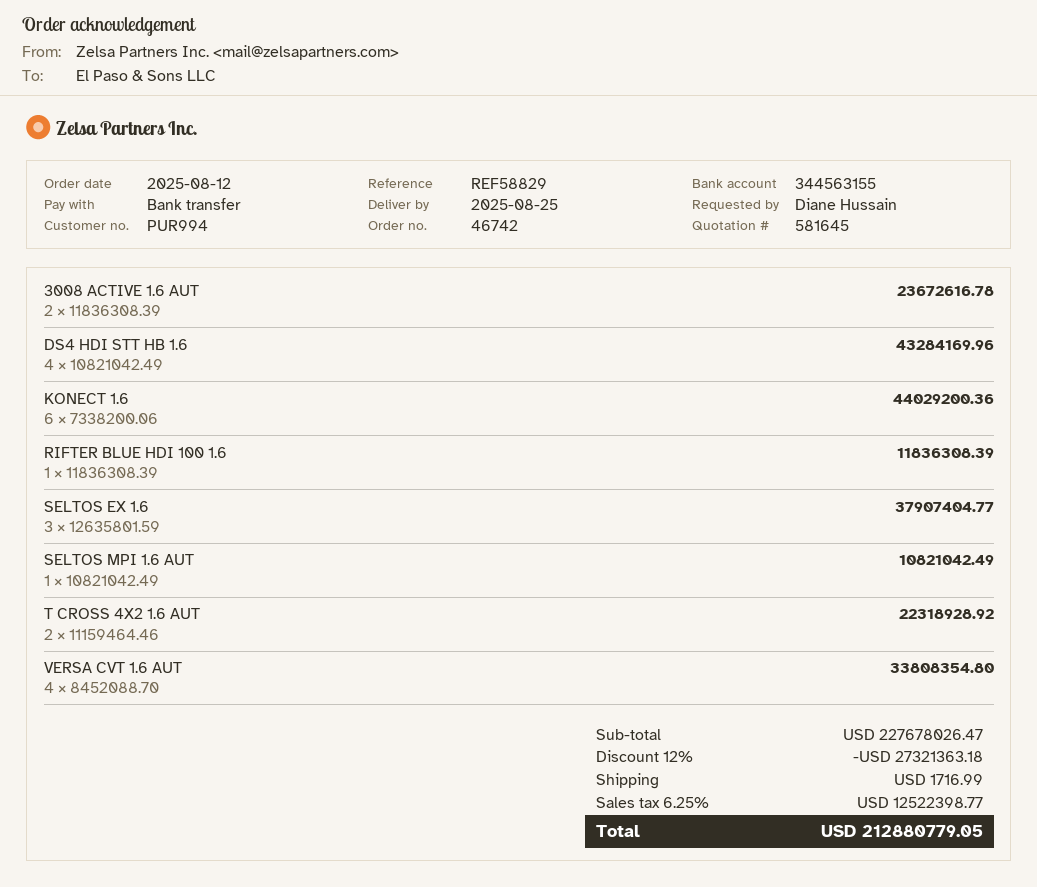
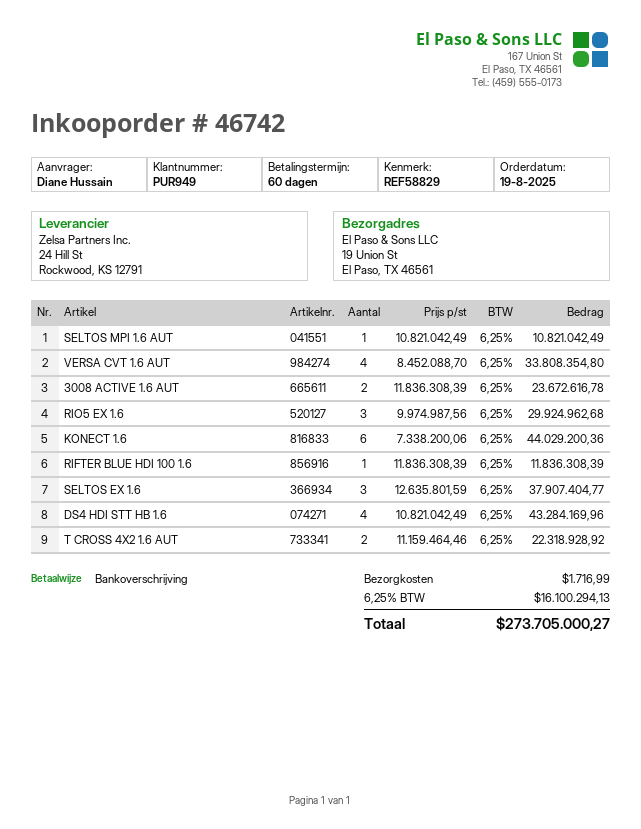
order date: 2025-08-12 -> 2025-08-19
customer number: PUR994 -> PUR949
RIO5 EX 1.6: none -> 3 x 9974987.56 = 29924962.68
discount: 12% = 27321363.18 -> none
tax: 6.25% = 12522398.77 -> 6.25% = 16100294.13
total: 212880779.05 -> 273705000.27

